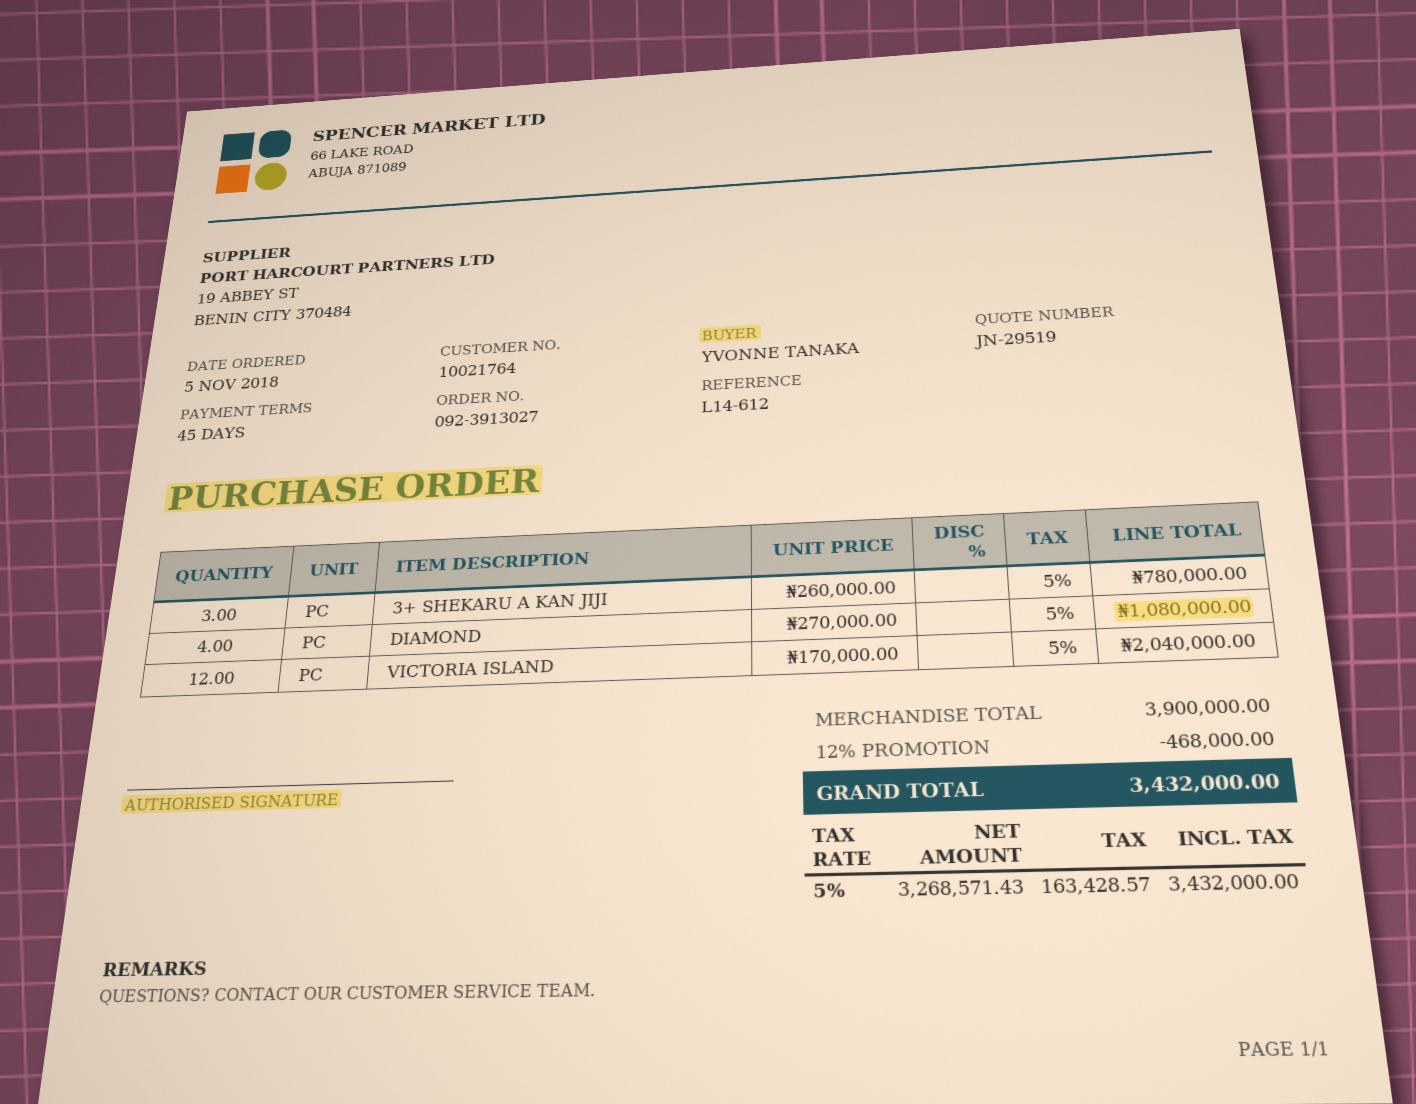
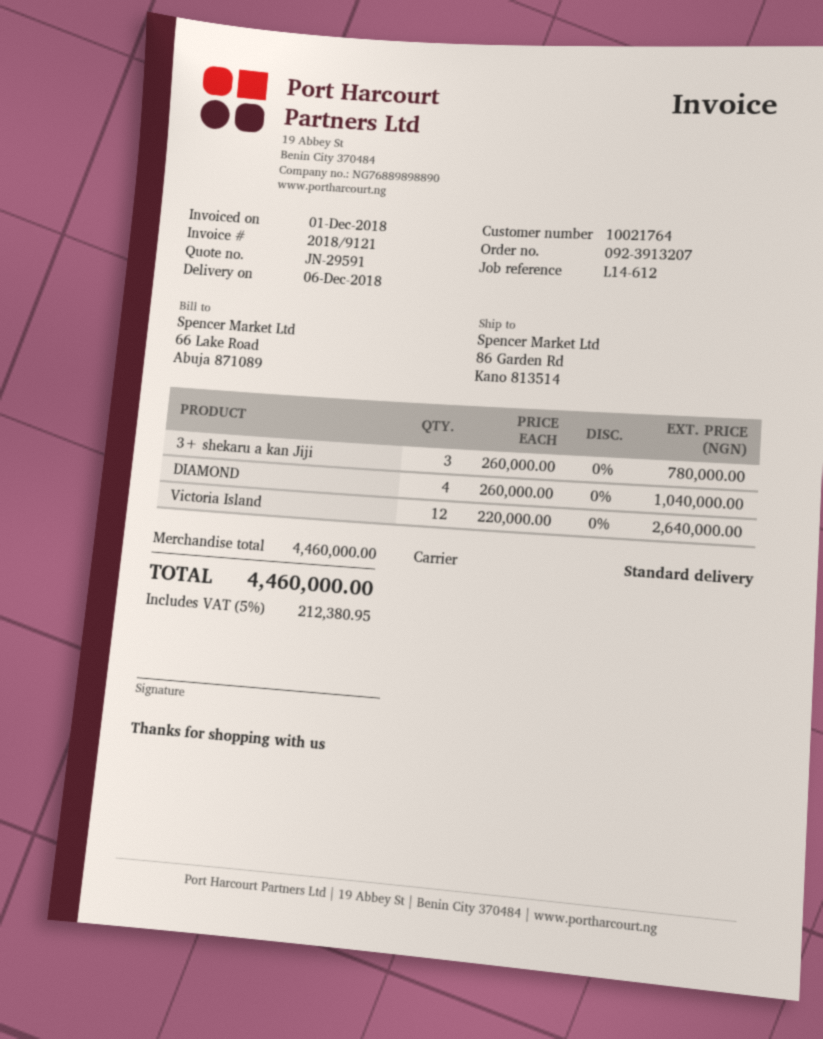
quote number: JN-29519 -> JN-29591
order number: 092-3913027 -> 092-3913207
DIAMOND: 4 x 270000.00 = 1080000.00 -> 4 x 260000.00 = 1040000.00
VICTORIA ISLAND: 12 x 170000.00 = 2040000.00 -> 12 x 220000.00 = 2640000.00
subtotal: 3900000.00 -> 4460000.00
discount: 12% = 468000.00 -> none
tax: 5% = 163428.57 -> 5% = 212380.95
total: 3432000.00 -> 4460000.00

